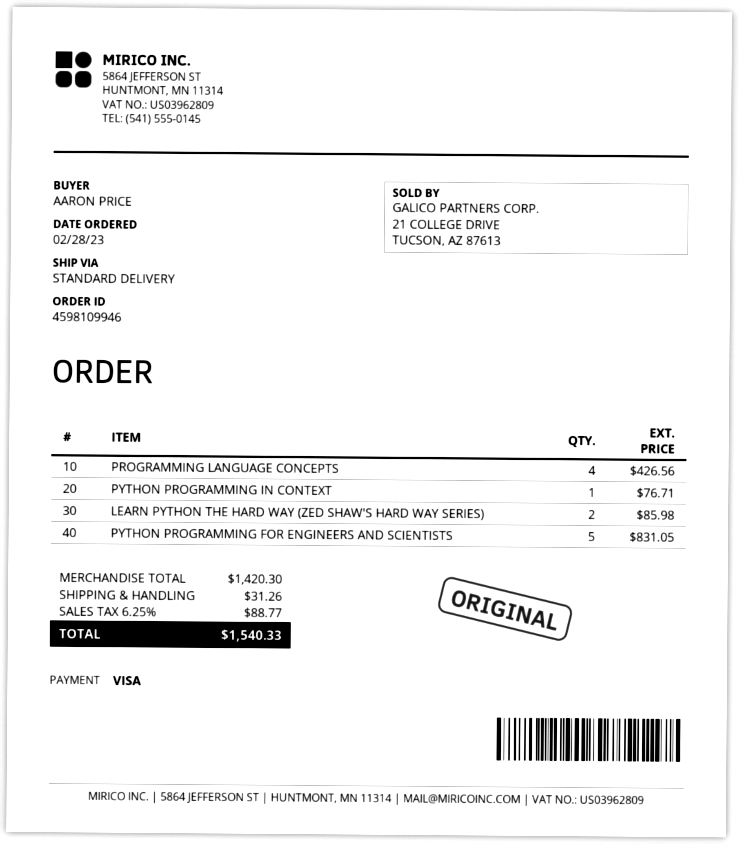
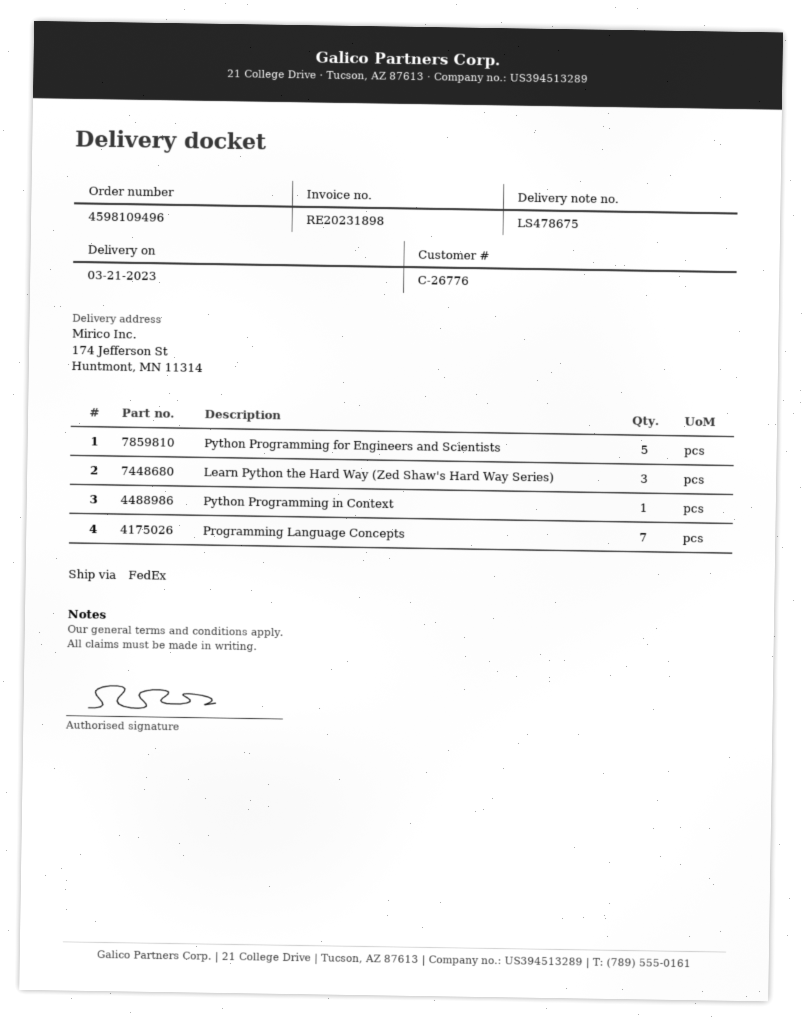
order number: 4598109946 -> 4598109496
shipping method: standard -> FedEx
PROGRAMMING LANGUAGE CONCEPTS: 4 -> 7
LEARN PYTHON THE HARD WAY (ZED SHAW'S HARD WAY SERIES): 2 -> 3

